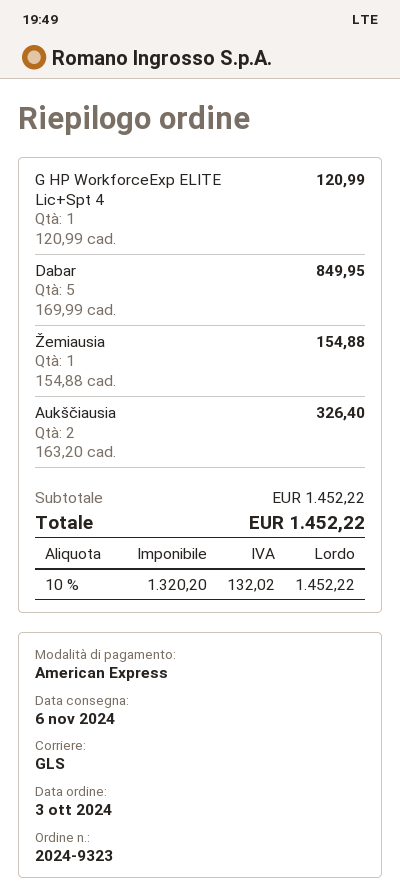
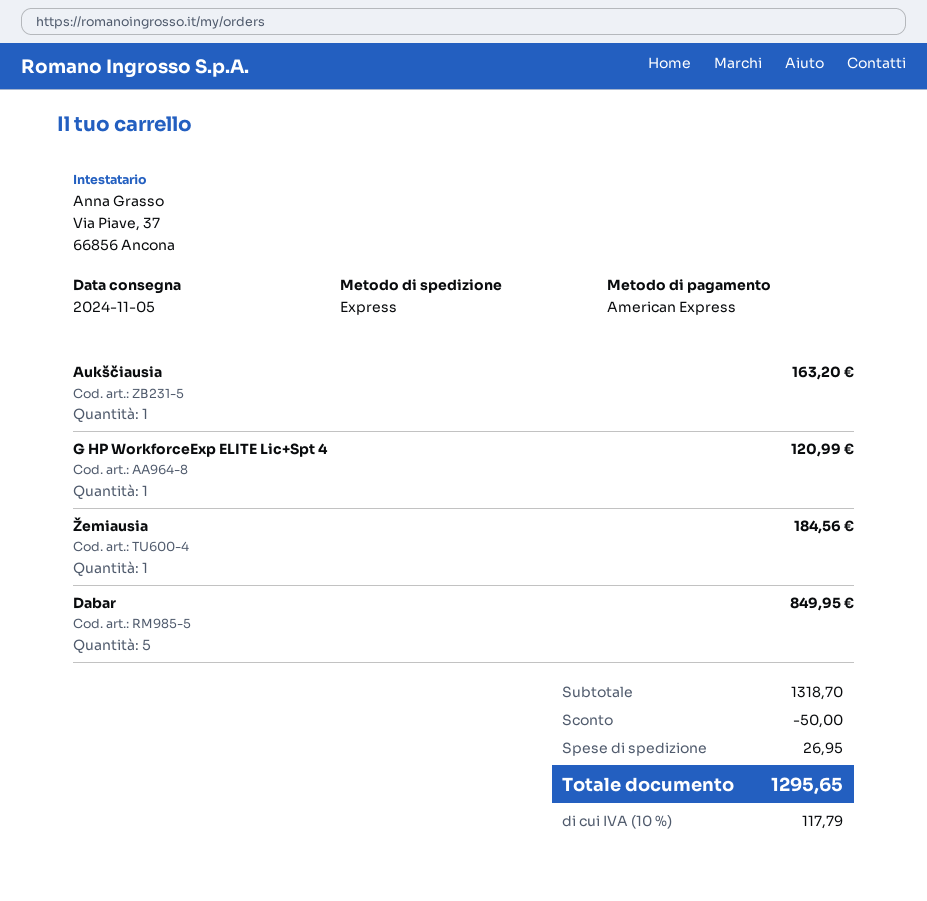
delivery date: 2024-11-06 -> 2024-11-05
shipping method: GLS -> express
Žemiausia: 1 for 154.88 -> 1 for 184.56
Aukščiausia: 2 for 326.40 -> 1 for 163.20
subtotal: 1452.22 -> 1318.70
discount: none -> 50.00
shipping: none -> 26.95
tax: 10% = 132.02 -> 10% = 117.79
total: 1452.22 -> 1295.65

